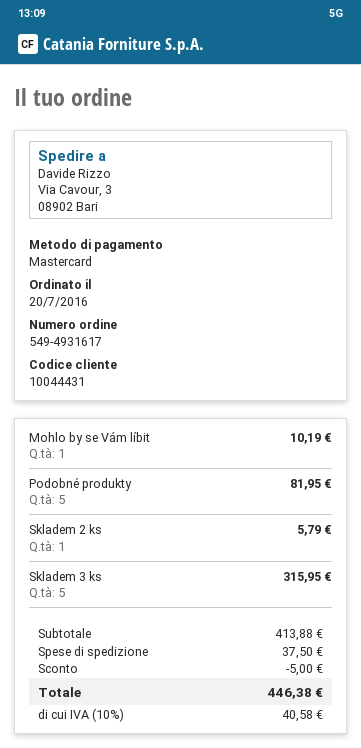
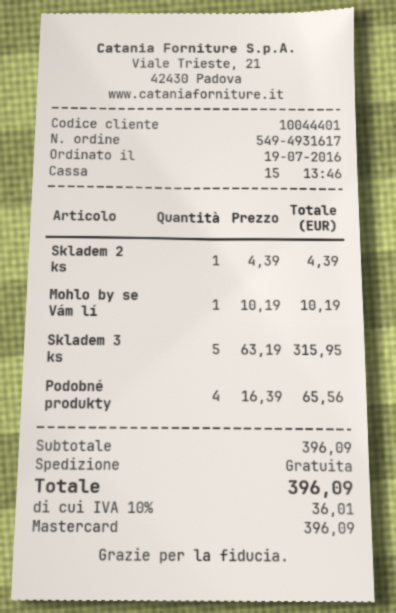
order date: 2016-07-20 -> 2016-07-19
customer number: 10044431 -> 10044401
Podobné produkty: 5 for 81.95 -> 4 for 65.56
Skladem 2 ks: 1 for 5.79 -> 1 for 4.39
subtotal: 413.88 -> 396.09
discount: 5.00 -> none
shipping: 37.50 -> 0.00
tax: 10% = 40.58 -> 10% = 36.01
total: 446.38 -> 396.09

